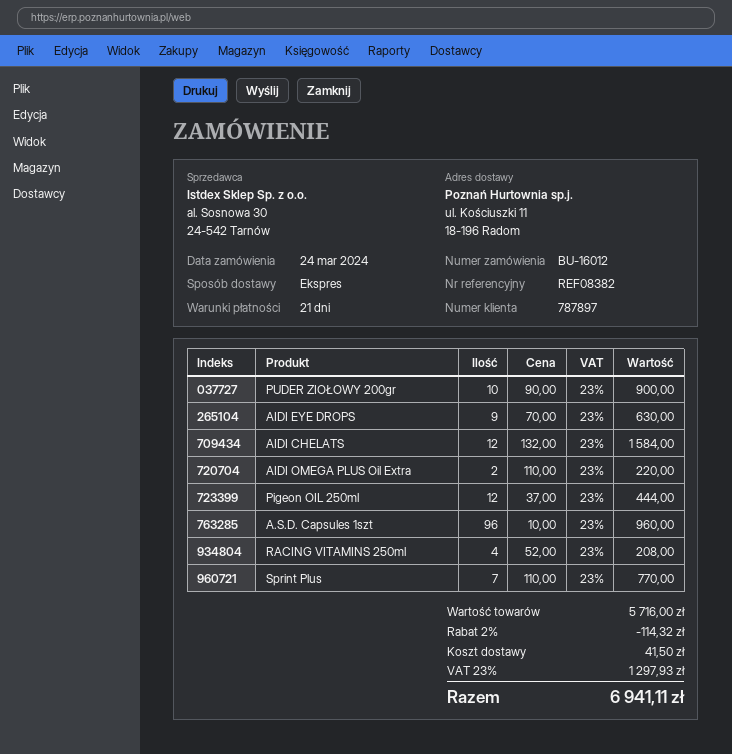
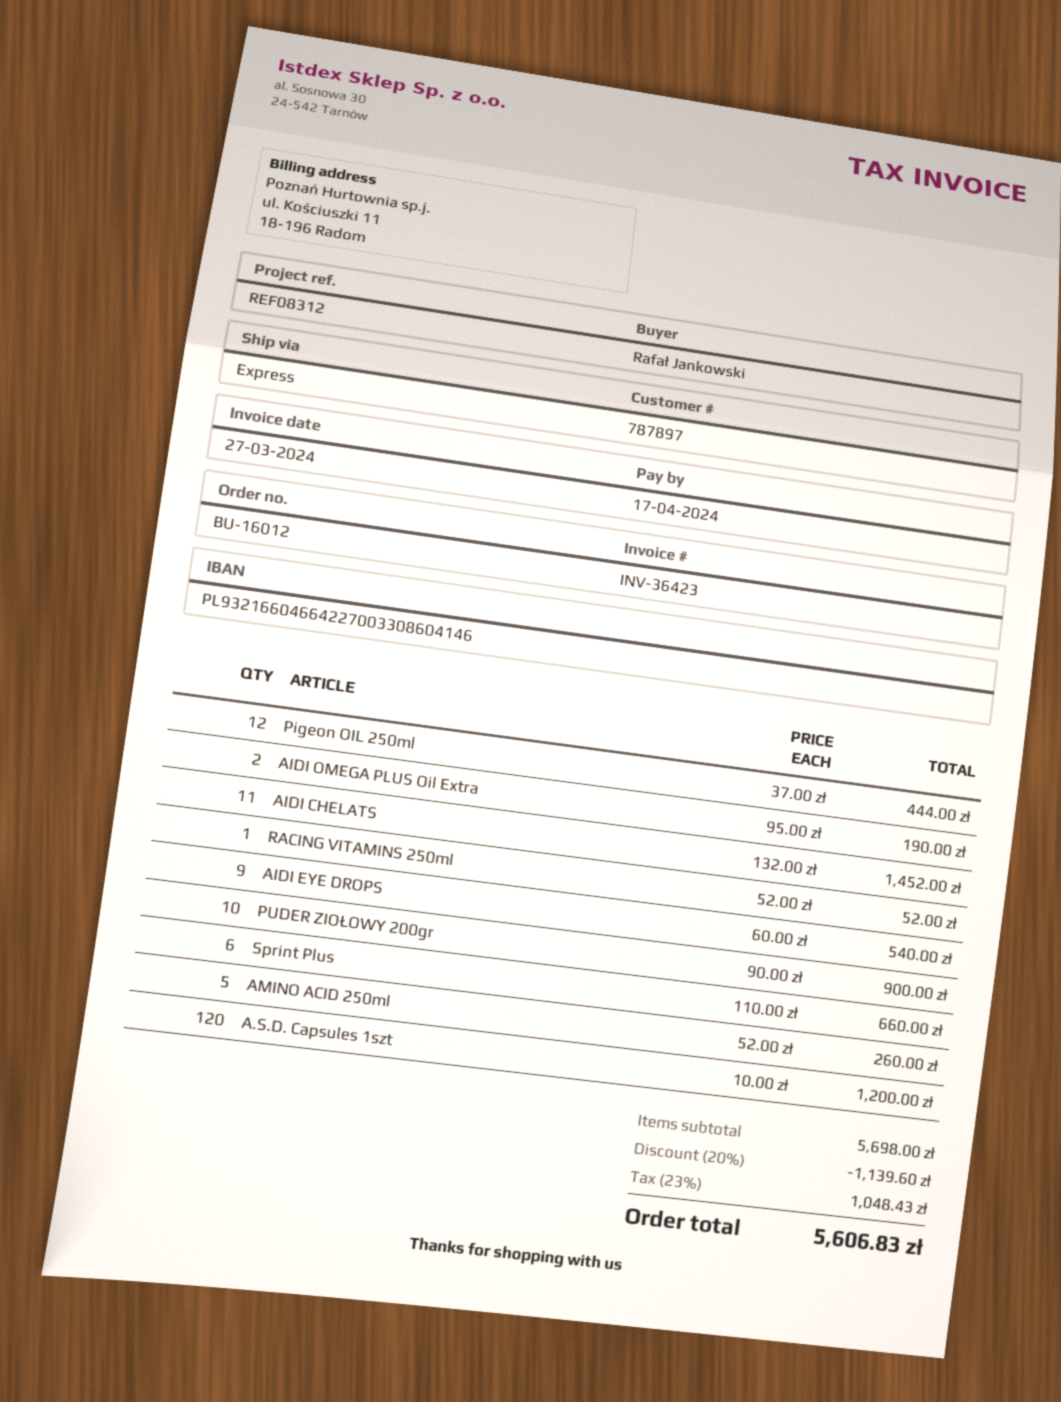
reference: REF08382 -> REF08312
AIDI EYE DROPS: 9 x 70.00 = 630.00 -> 9 x 60.00 = 540.00
AIDI CHELATS: 12 x 132.00 = 1584.00 -> 11 x 132.00 = 1452.00
AIDI OMEGA PLUS Oil Extra: 2 x 110.00 = 220.00 -> 2 x 95.00 = 190.00
A.S.D. Capsules 1szt: 96 x 10.00 = 960.00 -> 120 x 10.00 = 1200.00
RACING VITAMINS 250ml: 4 x 52.00 = 208.00 -> 1 x 52.00 = 52.00
Sprint Plus: 7 x 110.00 = 770.00 -> 6 x 110.00 = 660.00
AMINO ACID 250ml: none -> 5 x 52.00 = 260.00
subtotal: 5716.00 -> 5698.00
discount: 2% = 114.32 -> 20% = 1139.60
shipping: 41.50 -> none
tax: 23% = 1297.93 -> 23% = 1048.43
total: 6941.11 -> 5606.83

